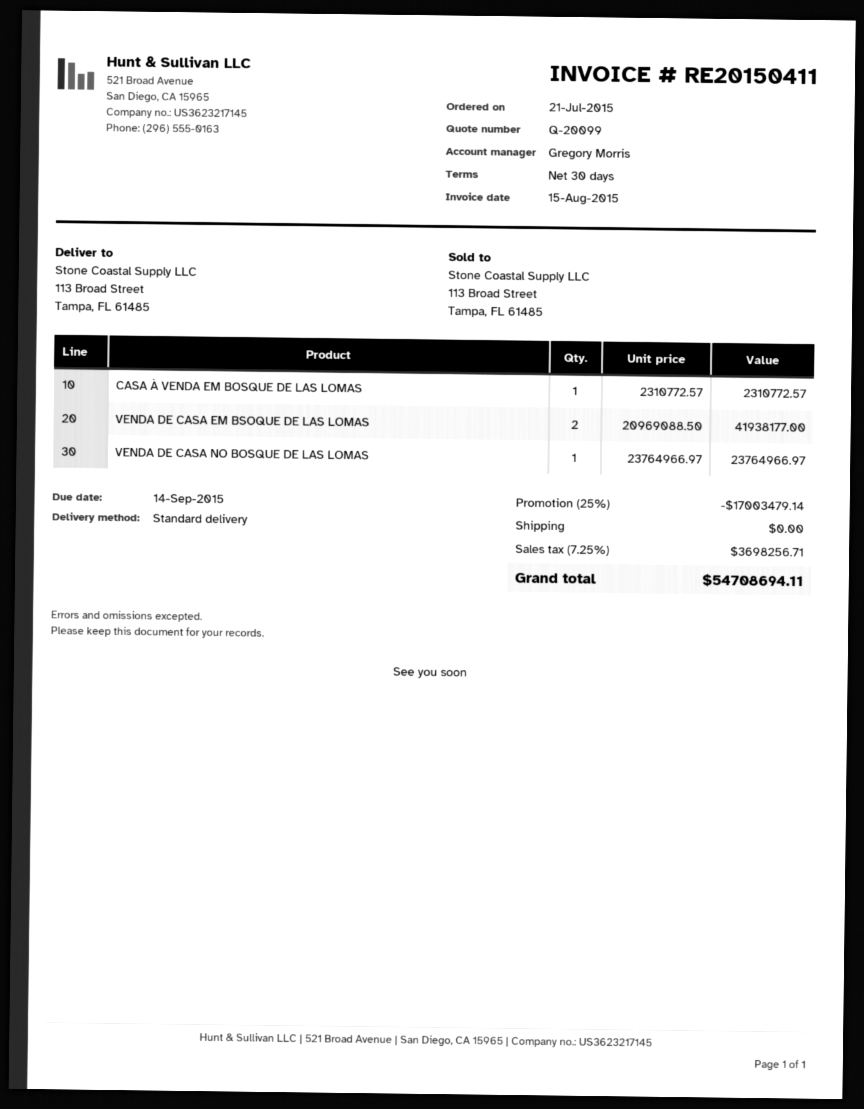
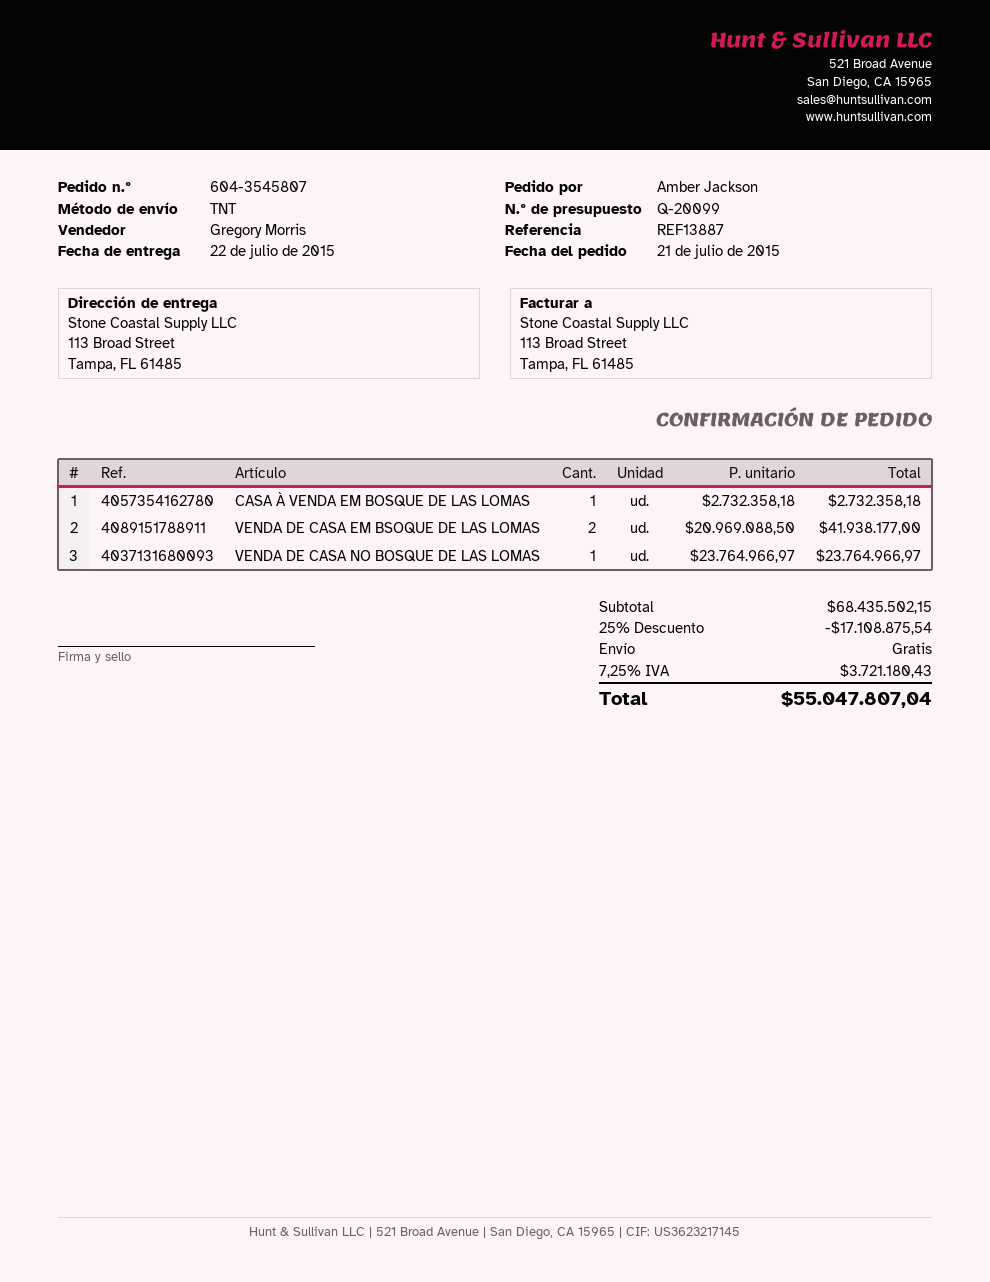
shipping method: standard -> TNT
CASA À VENDA EM BOSQUE DE LAS LOMAS: 1 x 2310772.57 = 2310772.57 -> 1 x 2732358.18 = 2732358.18
discount: 25% = 17003479.14 -> 25% = 17108875.54
tax: 7.25% = 3698256.71 -> 7.25% = 3721180.43
total: 54708694.11 -> 55047807.04

